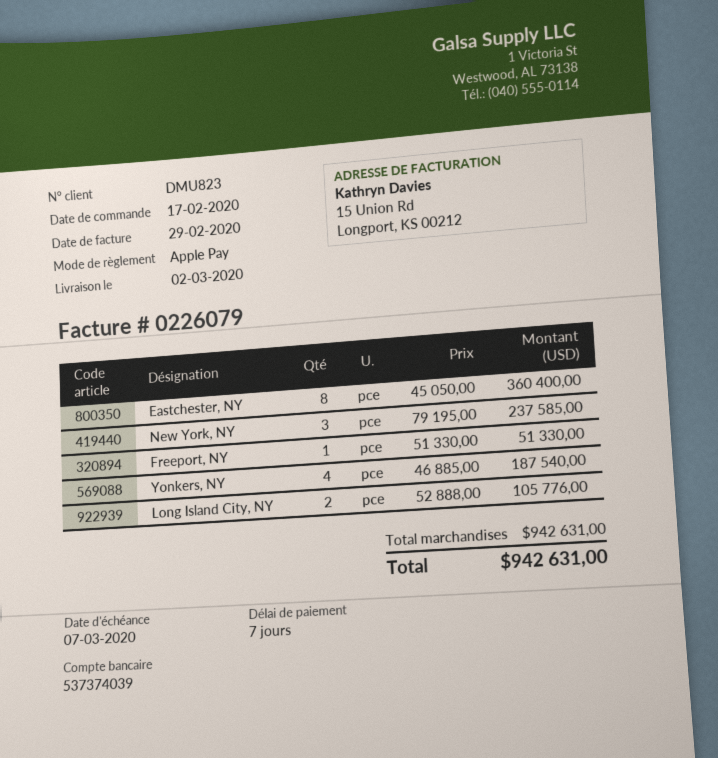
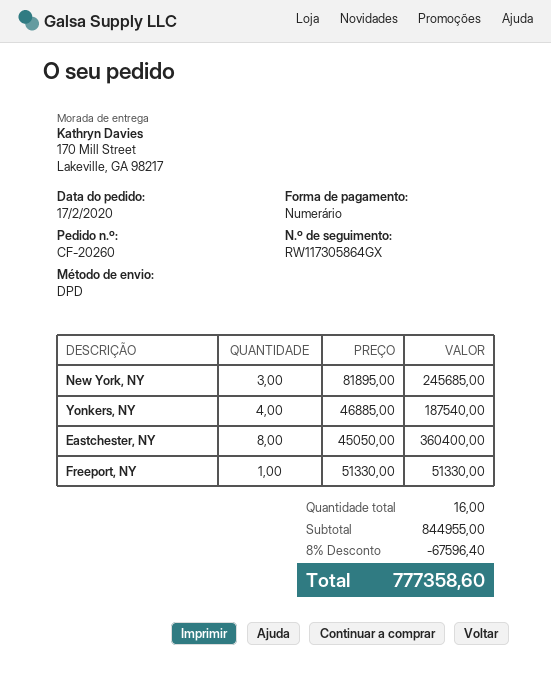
payment method: Apple Pay -> cash
New York, NY: 3 x 79195.00 = 237585.00 -> 3 x 81895.00 = 245685.00
Long Island City, NY: 2 x 52888.00 = 105776.00 -> none
subtotal: 942631.00 -> 844955.00
discount: none -> 8% = 67596.40
total: 942631.00 -> 777358.60

